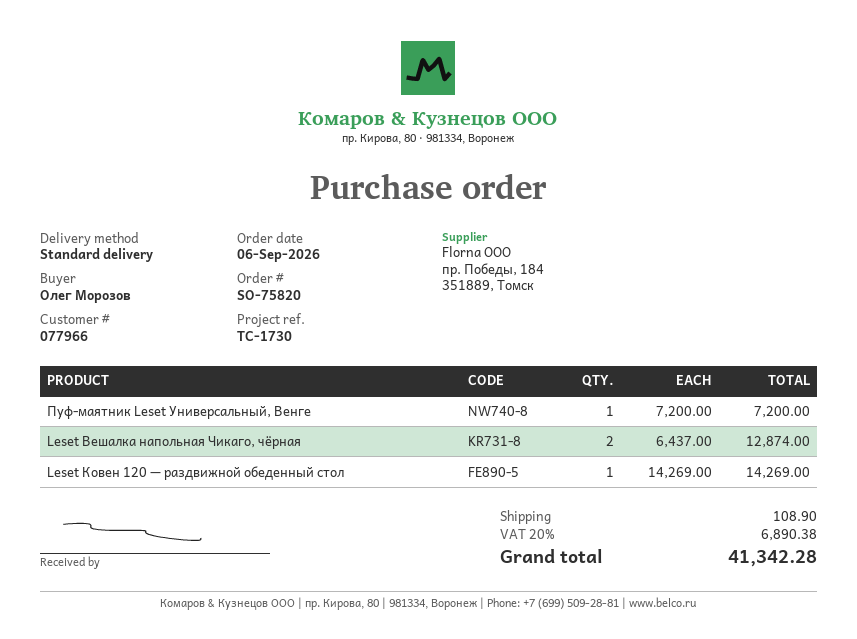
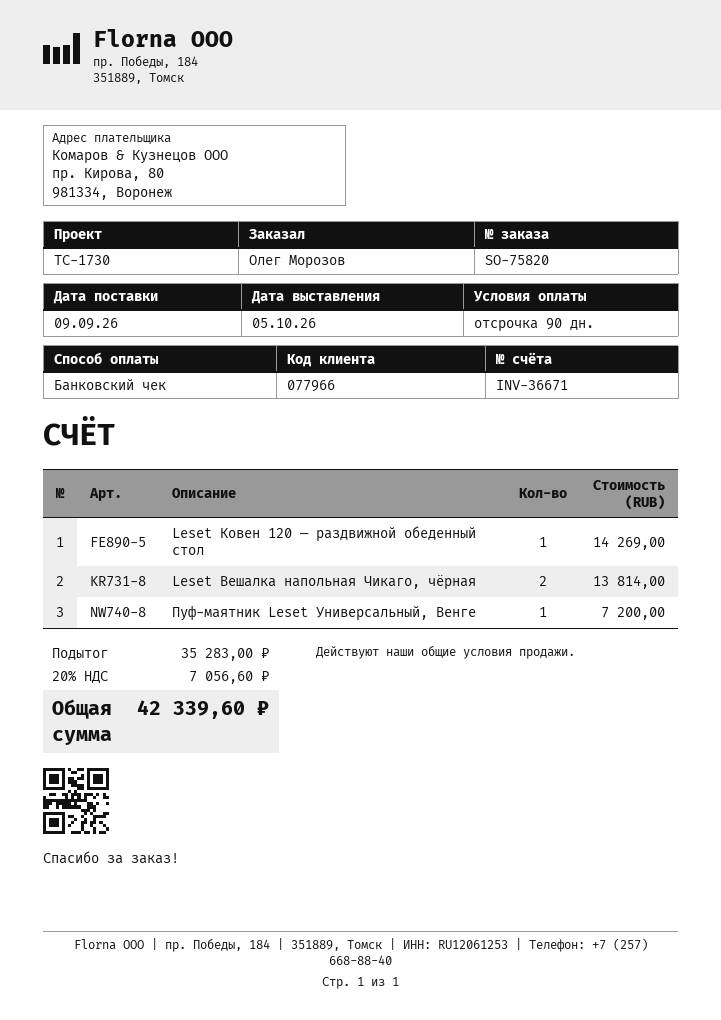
Leset Вешалка напольная Чикаго, чёрная: 2 for 12874.00 -> 2 for 13814.00
shipping: 108.90 -> none
tax: 20% = 6890.38 -> 20% = 7056.60
total: 41342.28 -> 42339.60

